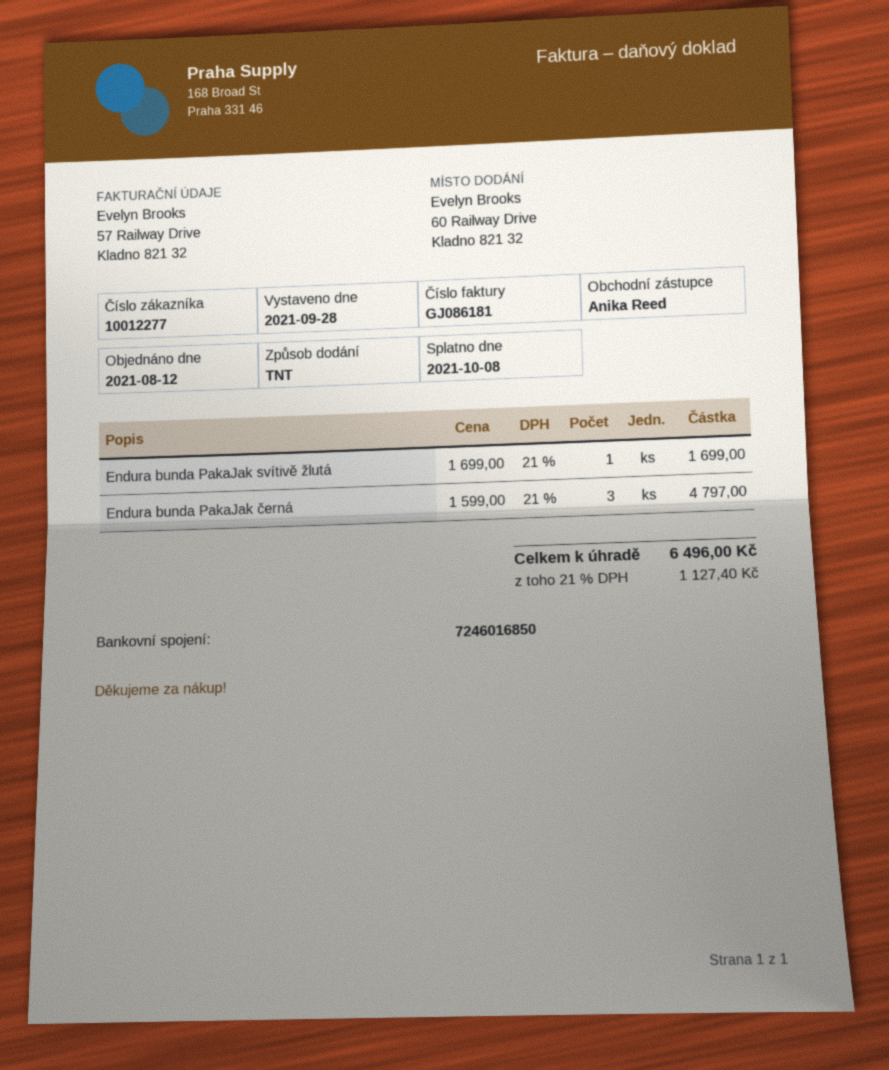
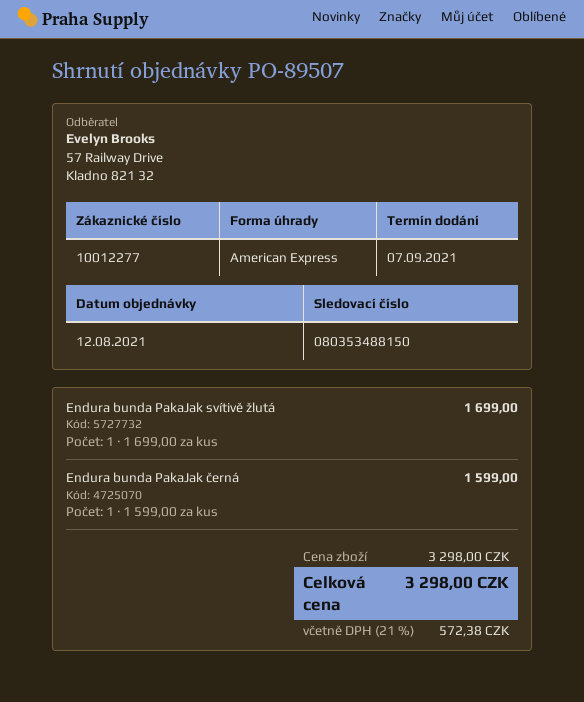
Endura bunda PakaJak černá: 3 x 1599.00 = 4797.00 -> 1 x 1599.00 = 1599.00
tax: 21% = 1127.40 -> 21% = 572.38
total: 6496.00 -> 3298.00

